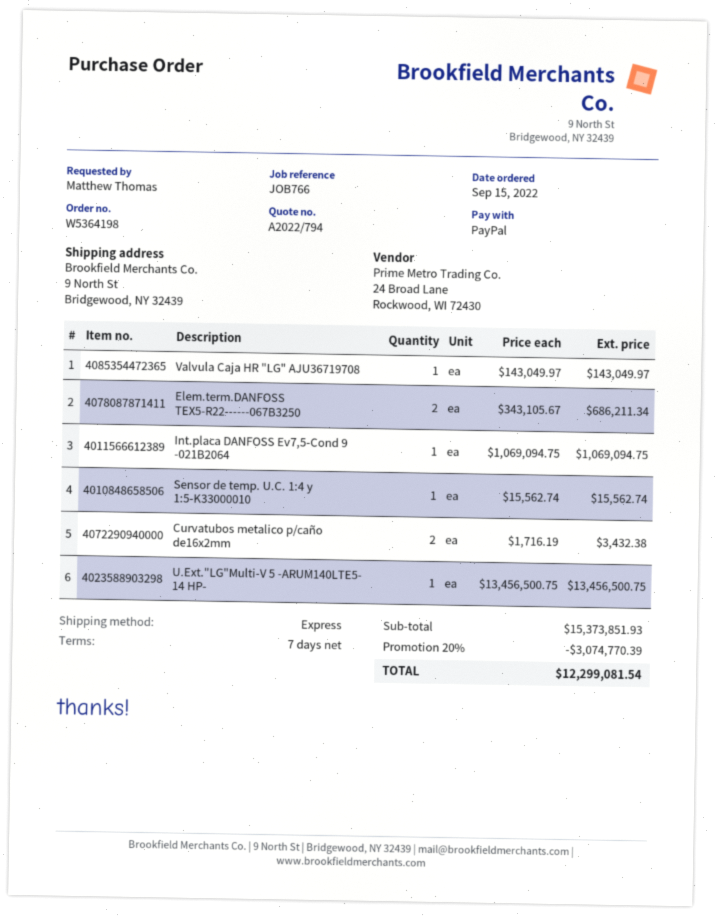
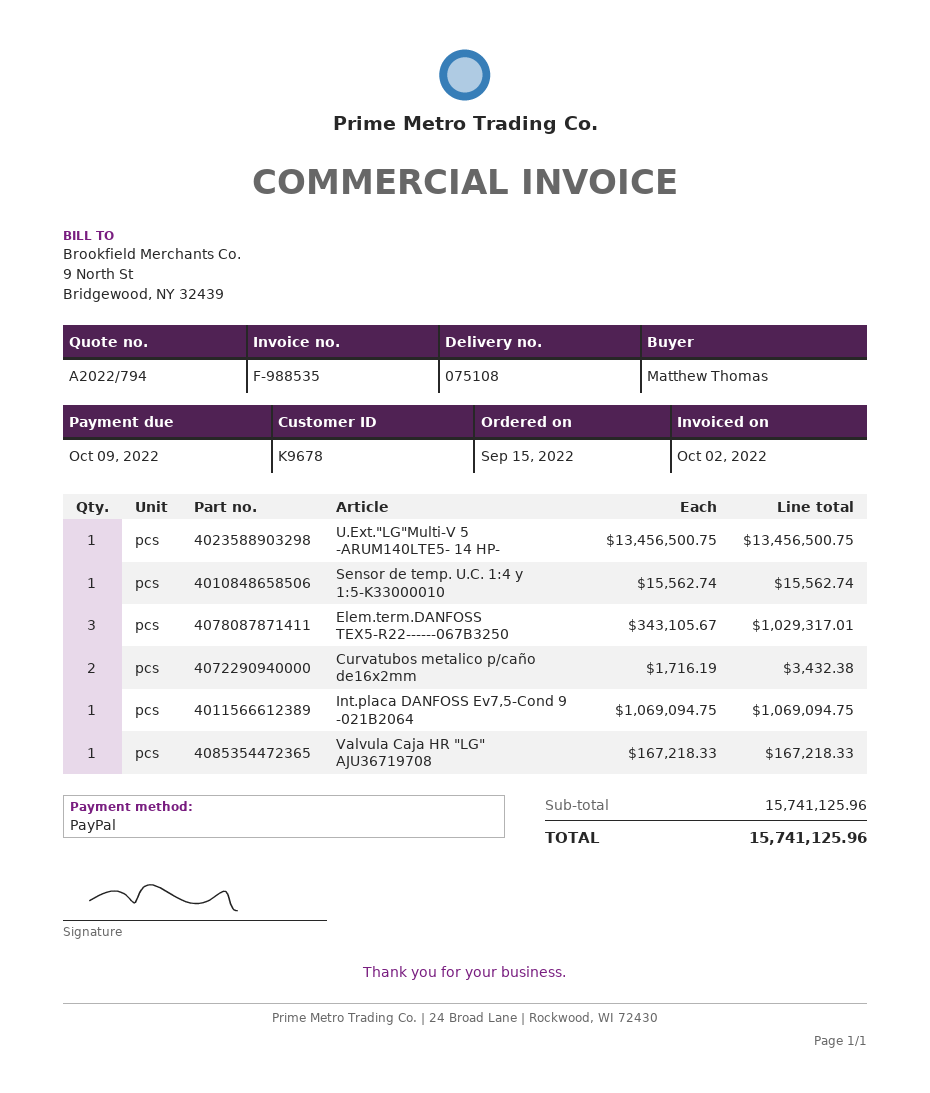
Valvula Caja HR "LG" AJU36719708: 1 x 143049.97 = 143049.97 -> 1 x 167218.33 = 167218.33
Elem.term.DANFOSS TEX5-R22------067B3250: 2 x 343105.67 = 686211.34 -> 3 x 343105.67 = 1029317.01
subtotal: 15373851.93 -> 15741125.96
discount: 20% = 3074770.39 -> none
total: 12299081.54 -> 15741125.96

